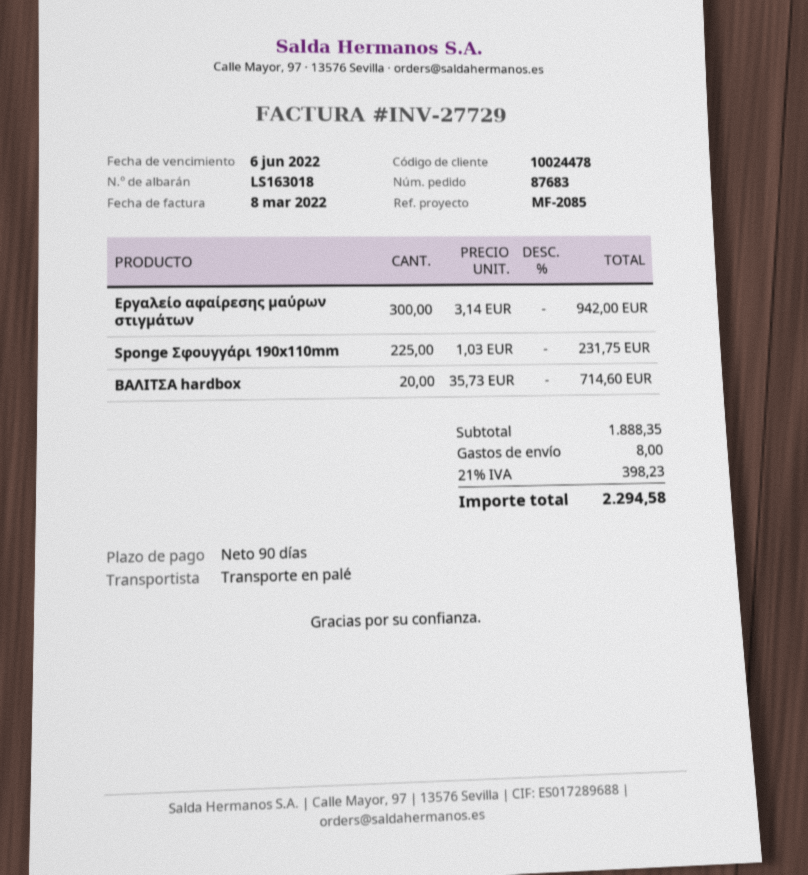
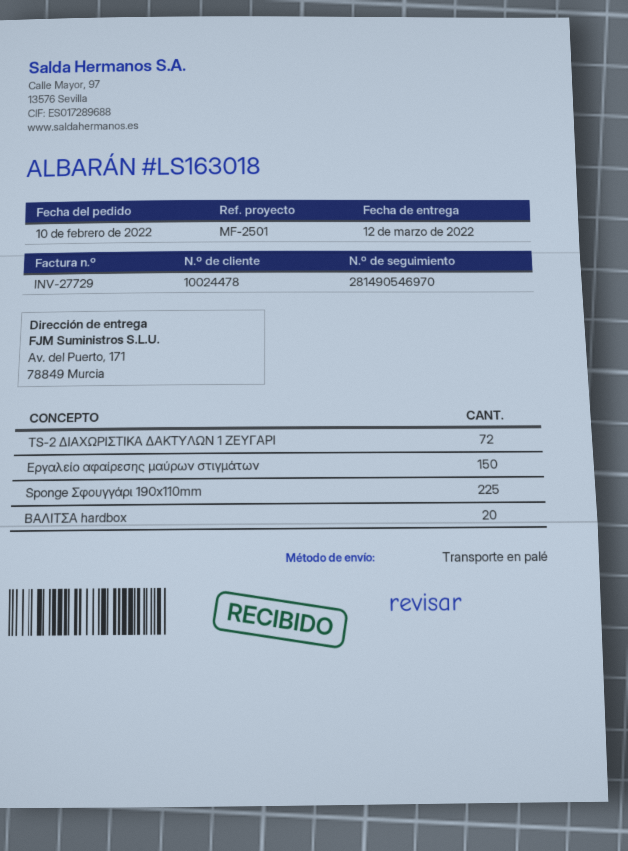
reference: MF-2085 -> MF-2501
Εργαλείο αφαίρεσης μαύρων στιγμάτων: 300 -> 150
TS-2 ΔΙΑΧΩΡΙΣΤΙΚΑ ΔΑΚΤΥΛΩΝ 1 ΖΕΥΓΑΡΙ: none -> 72

